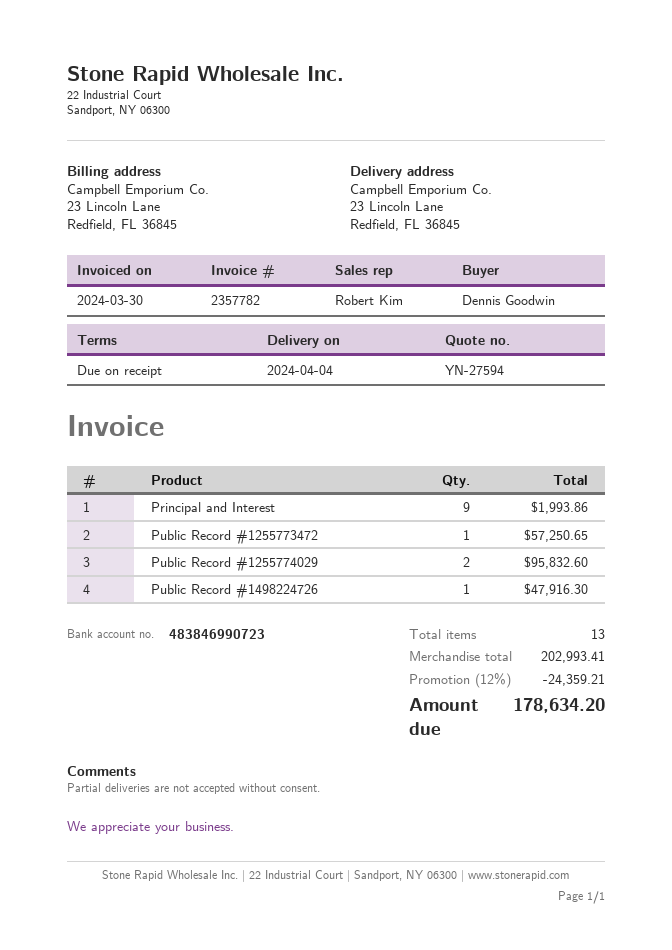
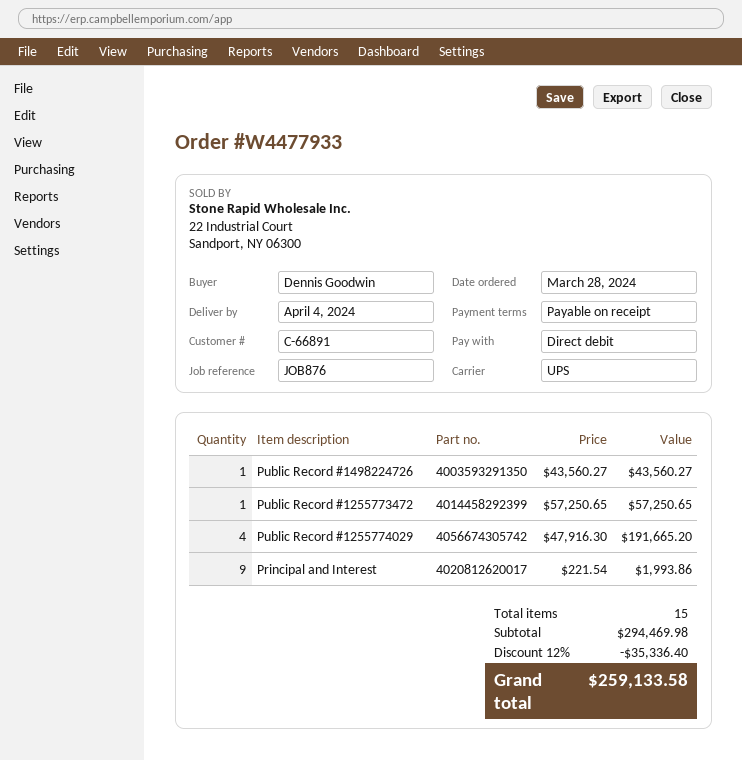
Public Record #1255774029: 2 for 95832.60 -> 4 for 191665.20
Public Record #1498224726: 1 for 47916.30 -> 1 for 43560.27
total quantity: 13 -> 15
subtotal: 202993.41 -> 294469.98
discount: 12% = 24359.21 -> 12% = 35336.40
total: 178634.20 -> 259133.58

